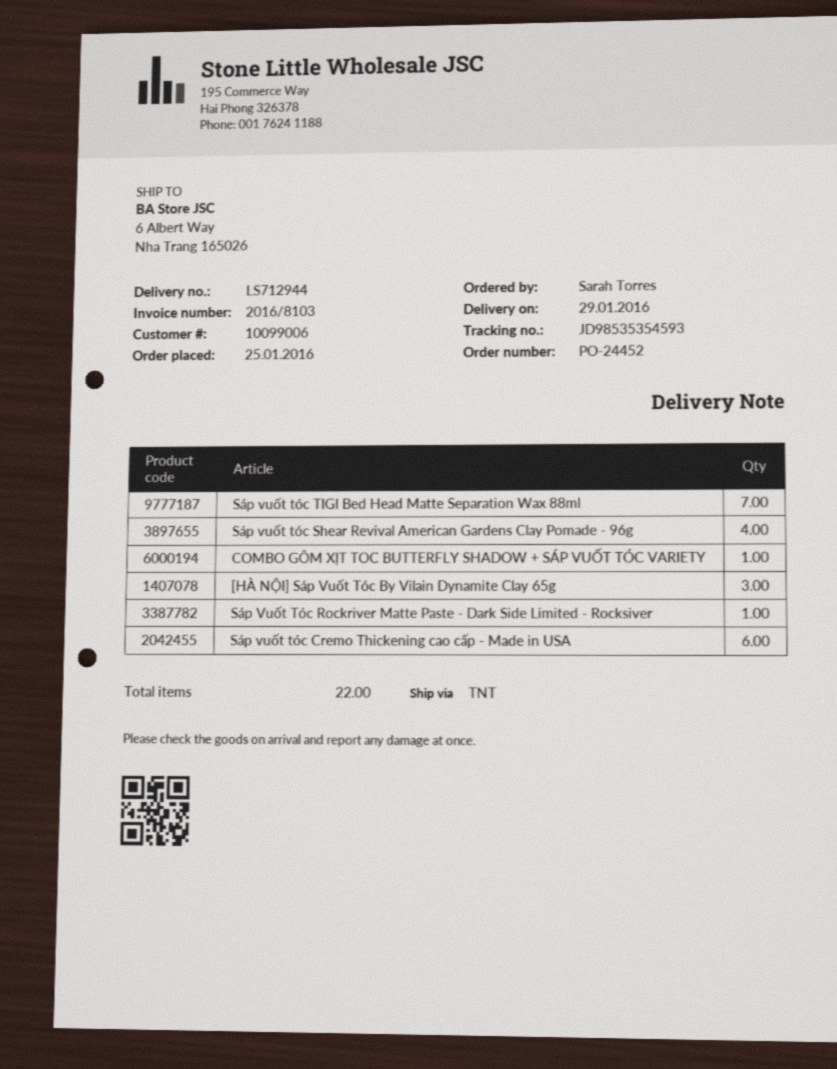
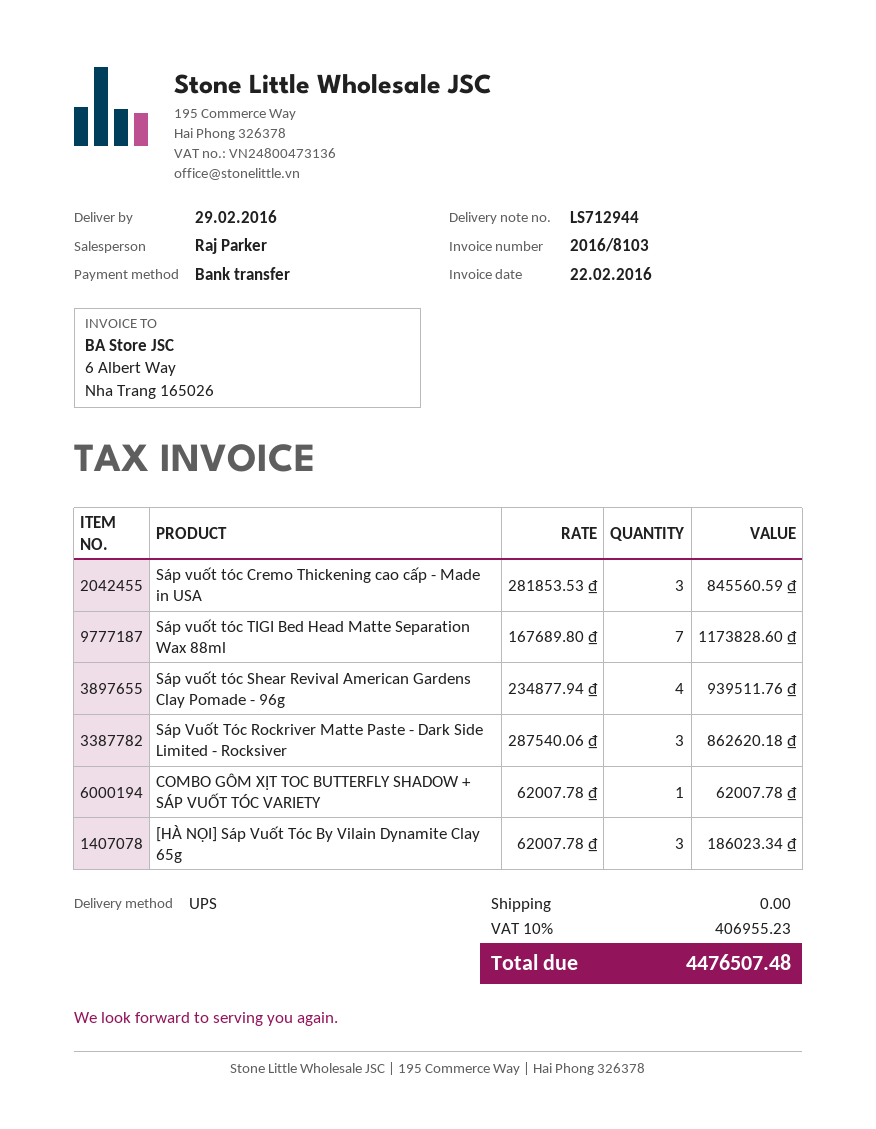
delivery date: 2016-01-29 -> 2016-02-29
shipping method: TNT -> UPS
Sáp Vuốt Tóc Rockriver Matte Paste - Dark Side Limited - Rocksiver: 1 -> 3
Sáp vuốt tóc Cremo Thickening cao cấp - Made in USA: 6 -> 3

